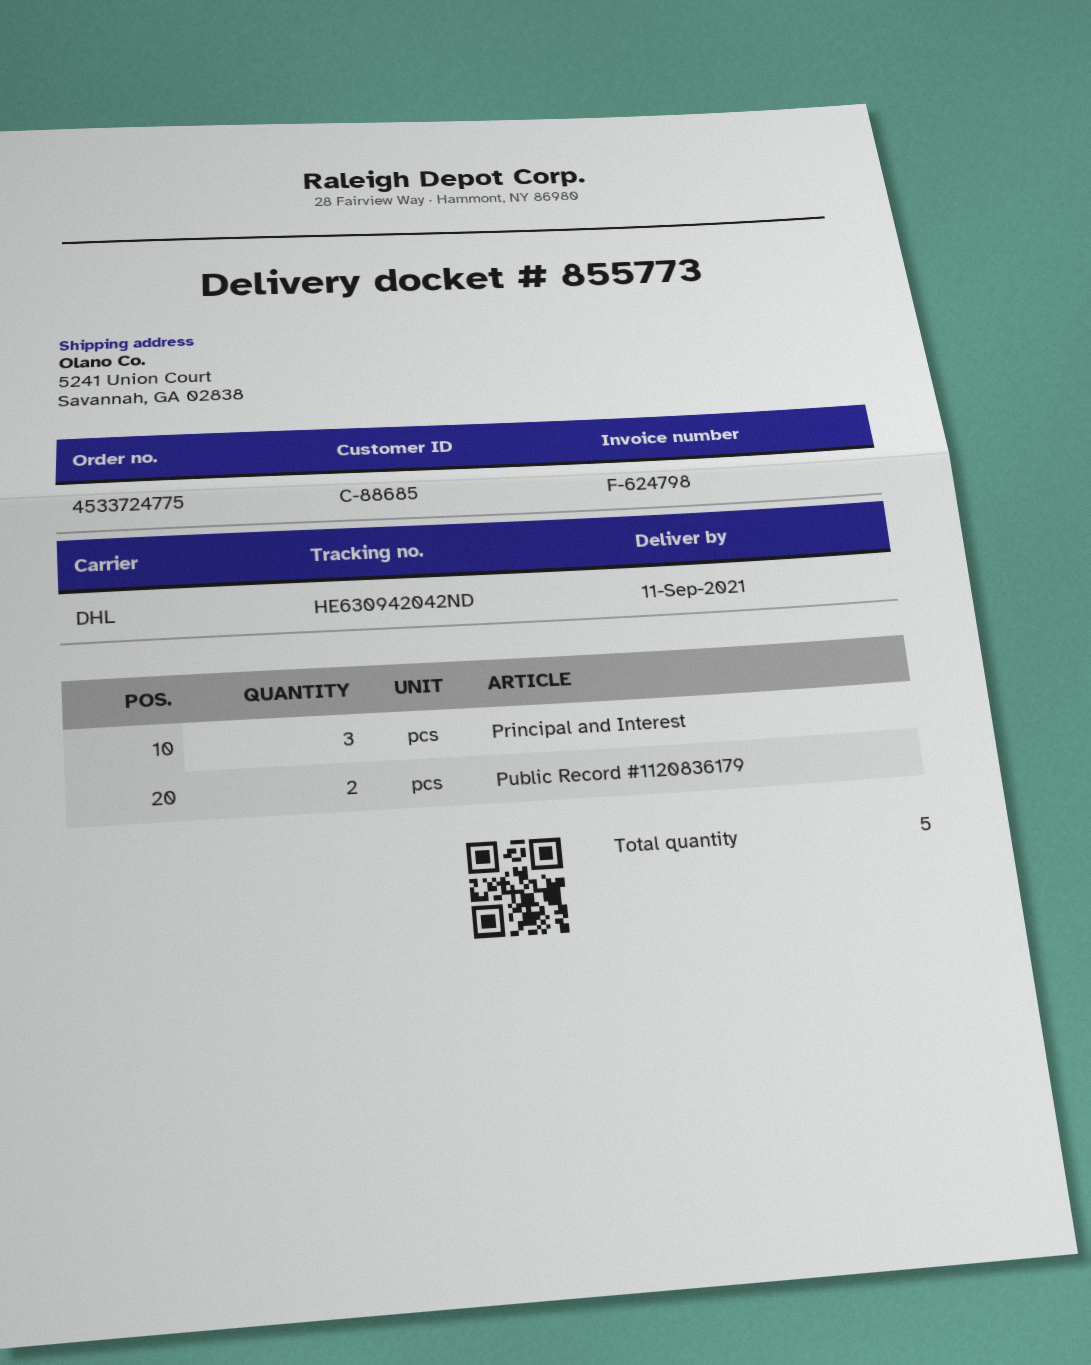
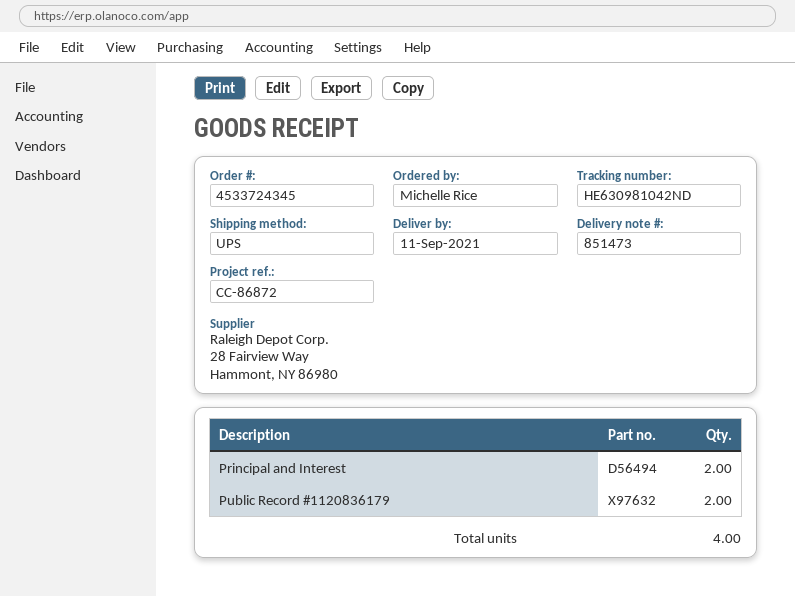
order number: 4533724775 -> 4533724345
delivery note number: 855773 -> 851473
shipping method: DHL -> UPS
tracking number: HE630942042ND -> HE630981042ND
Principal and Interest: 3 -> 2
total quantity: 5 -> 4

